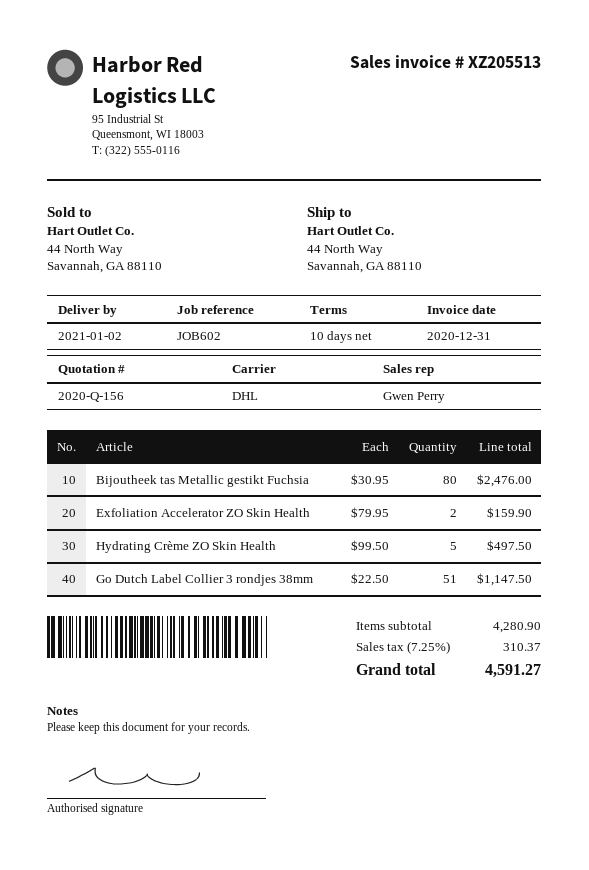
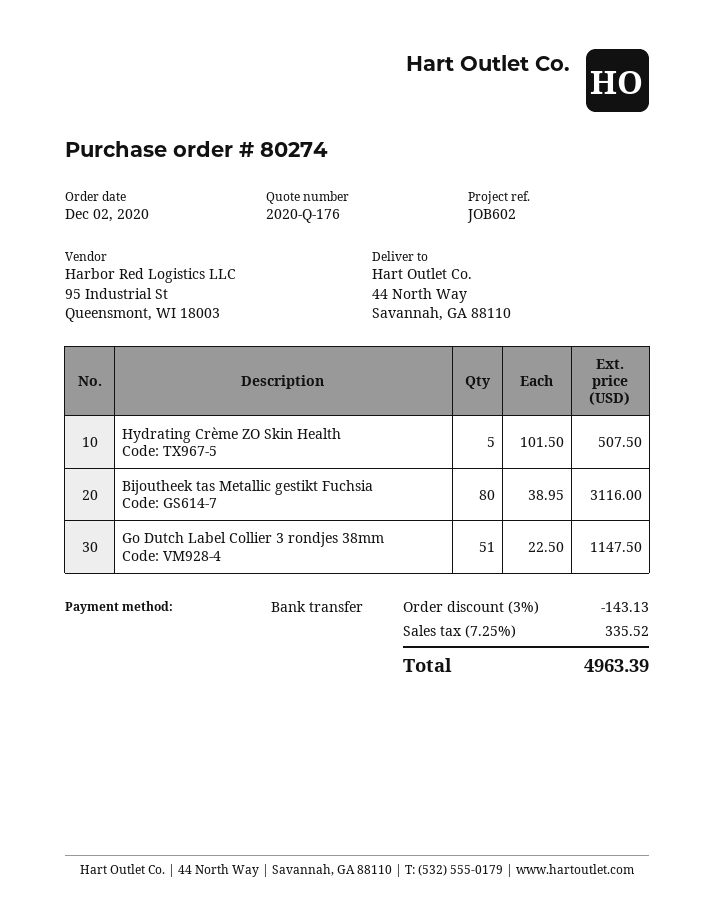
quote number: 2020-Q-156 -> 2020-Q-176
Bijoutheek tas Metallic gestikt Fuchsia: 80 x 30.95 = 2476.00 -> 80 x 38.95 = 3116.00
Exfoliation Accelerator ZO Skin Health: 2 x 79.95 = 159.90 -> none
Hydrating Crème ZO Skin Health: 5 x 99.50 = 497.50 -> 5 x 101.50 = 507.50
discount: none -> 3% = 143.13
tax: 7.25% = 310.37 -> 7.25% = 335.52
total: 4591.27 -> 4963.39

